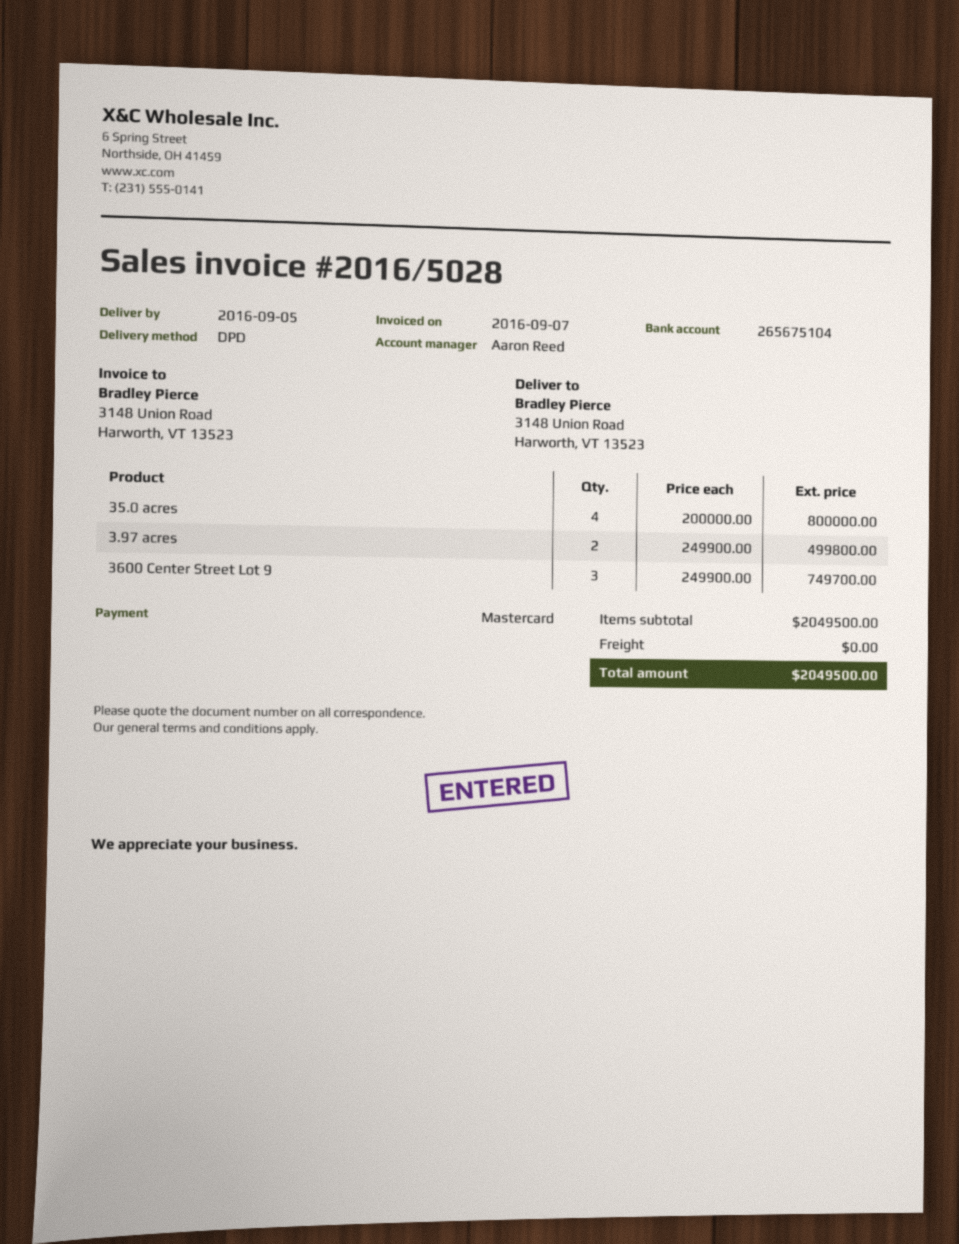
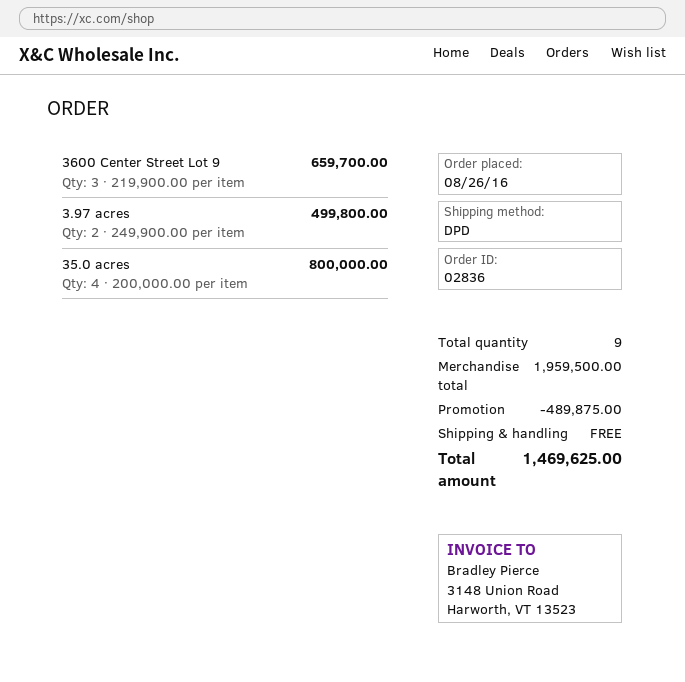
3600 Center Street Lot 9: 3 x 249900.00 = 749700.00 -> 3 x 219900.00 = 659700.00
subtotal: 2049500.00 -> 1959500.00
discount: none -> 489875.00
total: 2049500.00 -> 1469625.00

